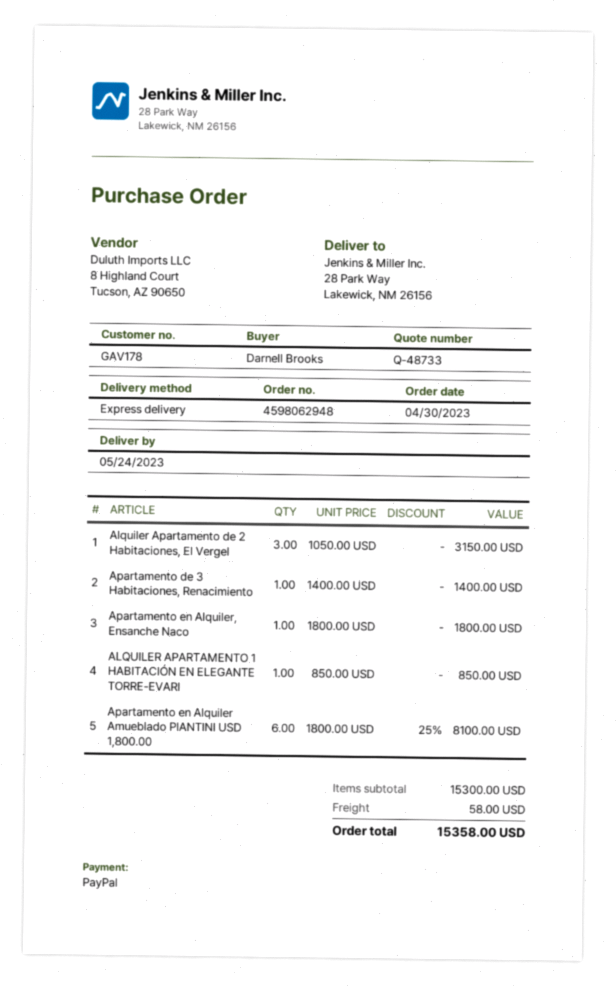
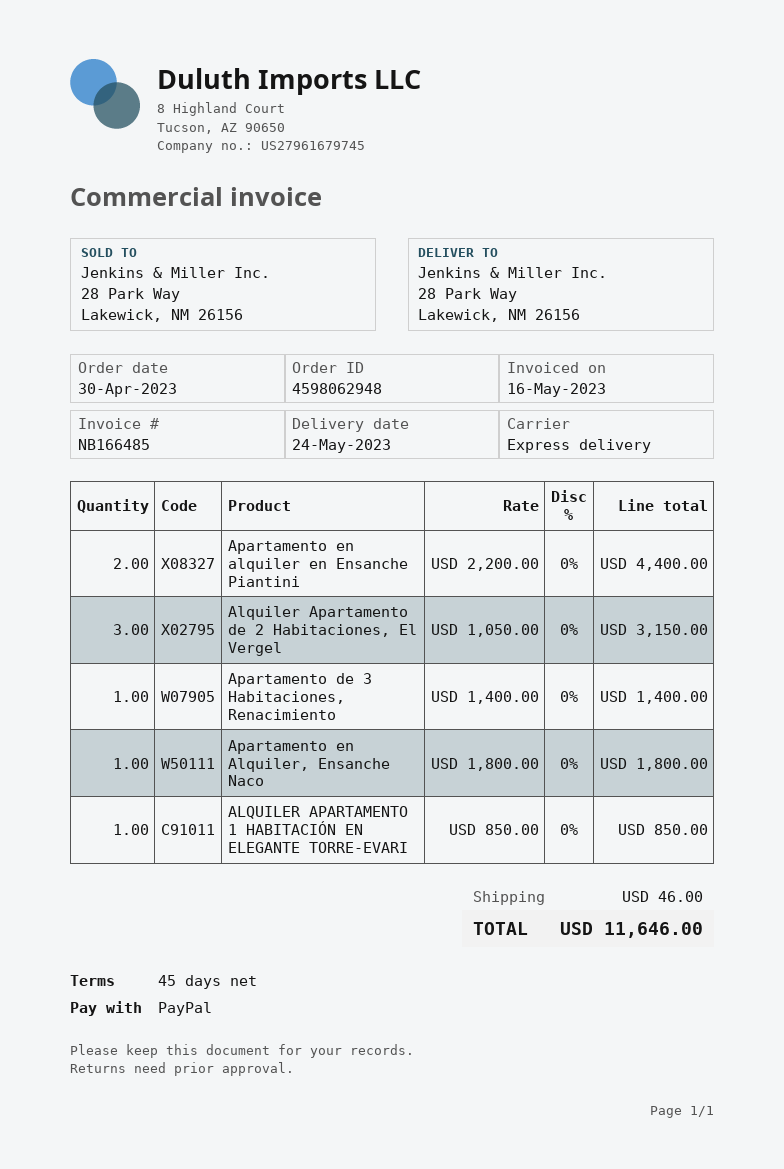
Apartamento en Alquiler Amueblado PIANTINI USD 1,800.00: 6 x 1800.00 - 25% = 8100.00 -> none
Apartamento en alquiler en Ensanche Piantini: none -> 2 x 2200.00 = 4400.00
shipping: 58.00 -> 46.00
total: 15358.00 -> 11646.00

